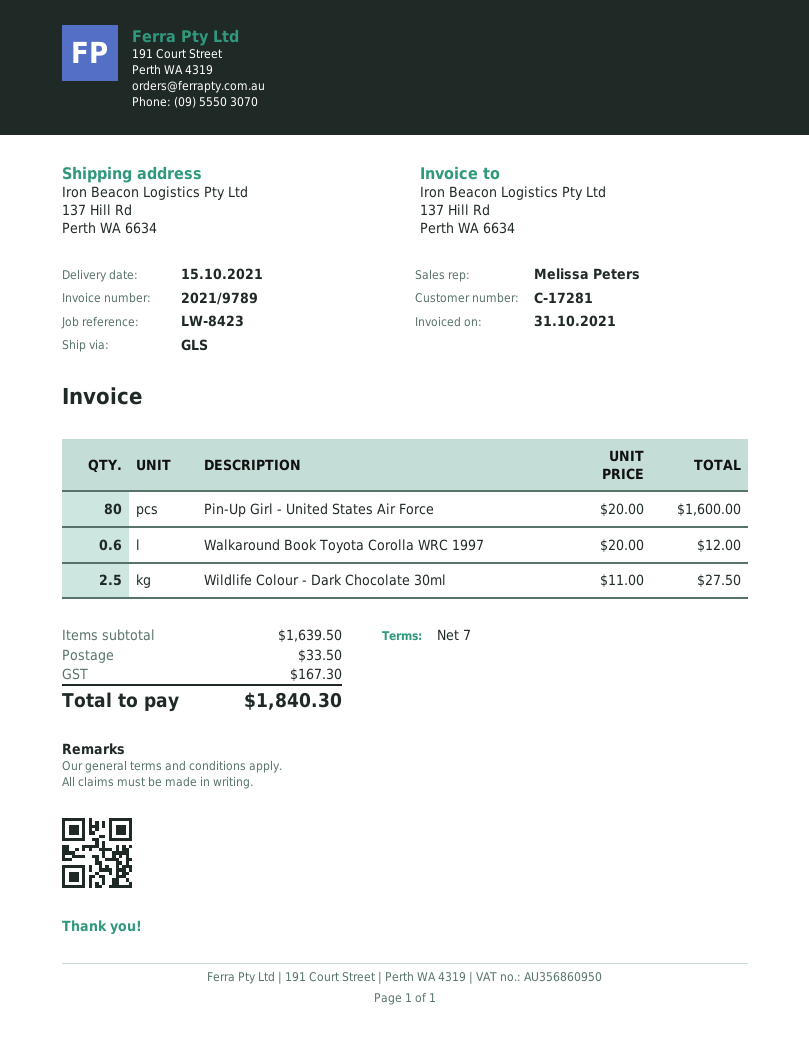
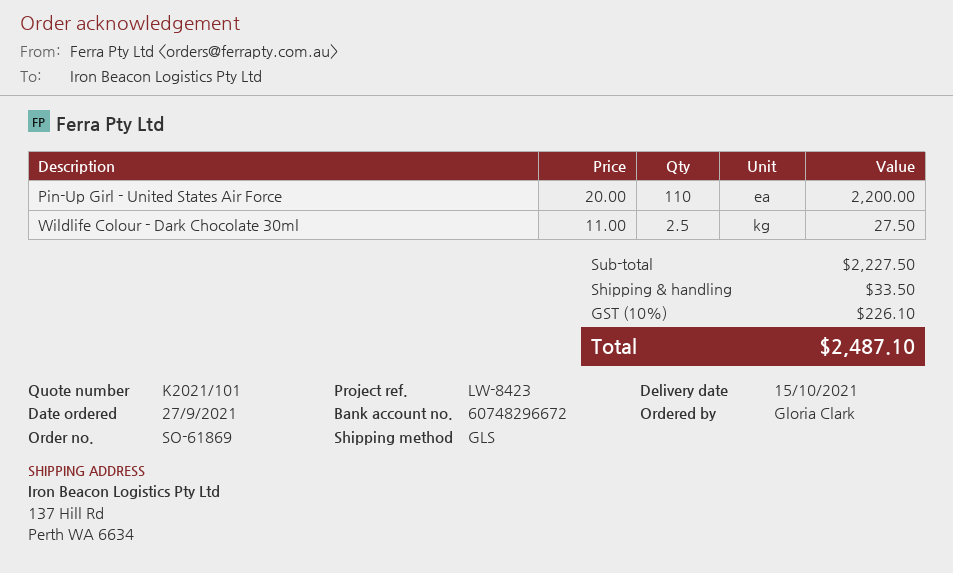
Pin-Up Girl - United States Air Force: 80 x 20.00 = 1600.00 -> 110 x 20.00 = 2200.00
Walkaround Book Toyota Corolla WRC 1997: 0.6 x 20.00 = 12.00 -> none
subtotal: 1639.50 -> 2227.50
tax: 167.30 -> 226.10
total: 1840.30 -> 2487.10

